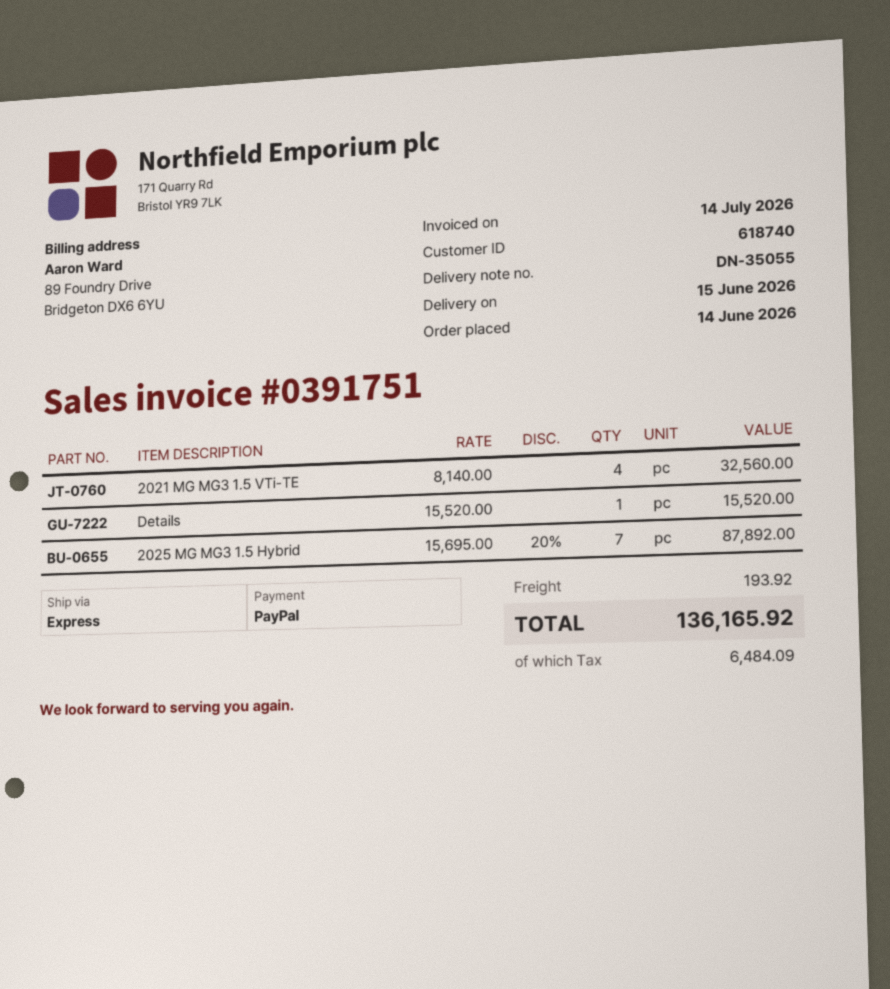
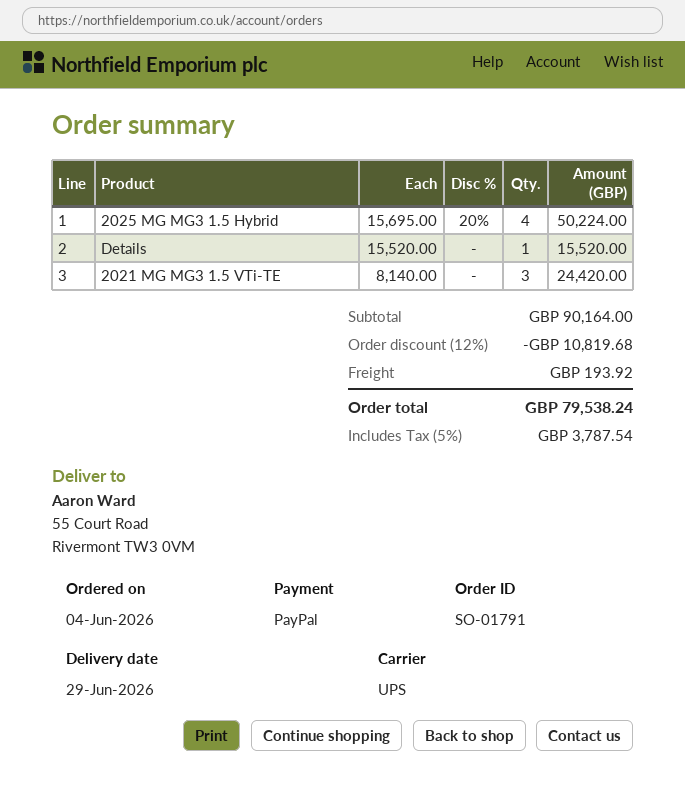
order date: 2026-06-14 -> 2026-06-04
delivery date: 2026-06-15 -> 2026-06-29
shipping method: express -> UPS
2021 MG MG3 1.5 VTi-TE: 4 x 8140.00 = 32560.00 -> 3 x 8140.00 = 24420.00
2025 MG MG3 1.5 Hybrid: 7 x 15695.00 - 20% = 87892.00 -> 4 x 15695.00 - 20% = 50224.00
discount: none -> 12% = 10819.68
tax: 6484.09 -> 3787.54
total: 136165.92 -> 79538.24

